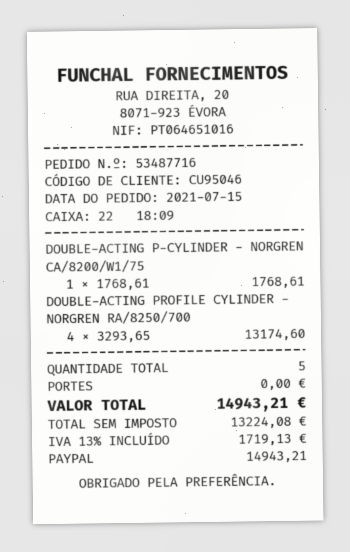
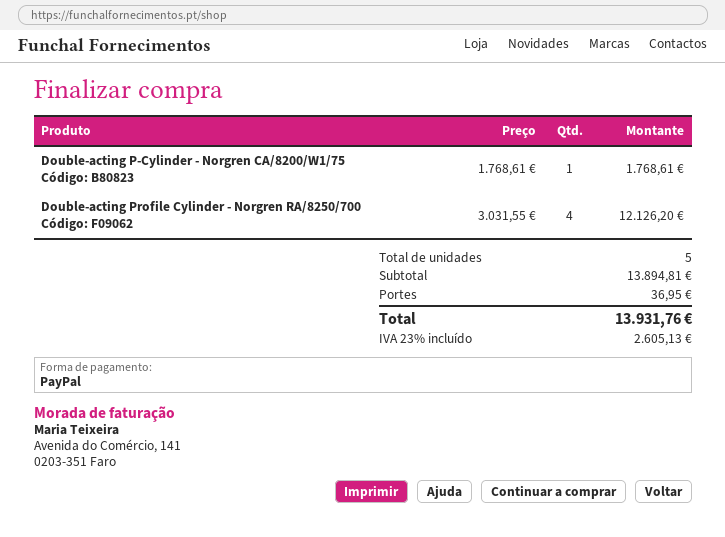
DOUBLE-ACTING PROFILE CYLINDER - NORGREN RA/8250/700: 4 x 3293.65 = 13174.60 -> 4 x 3031.55 = 12126.20
shipping: 0.00 -> 36.95
tax: 13% = 1719.13 -> 23% = 2605.13
total: 14943.21 -> 13931.76

